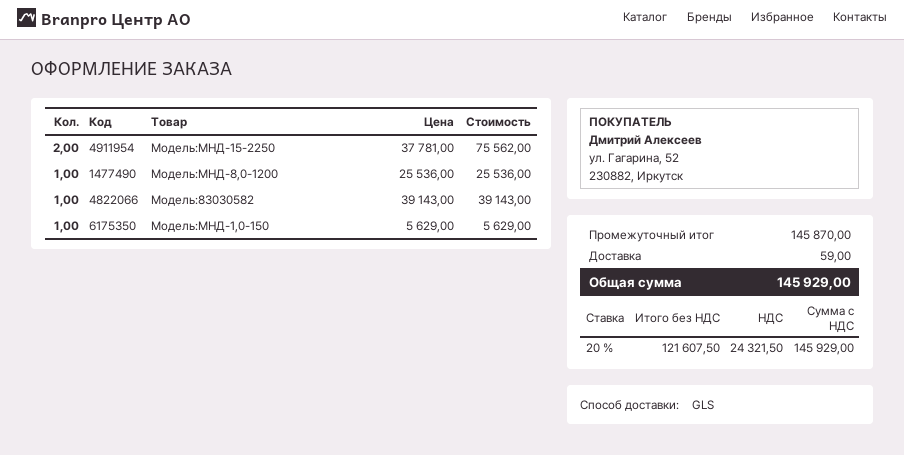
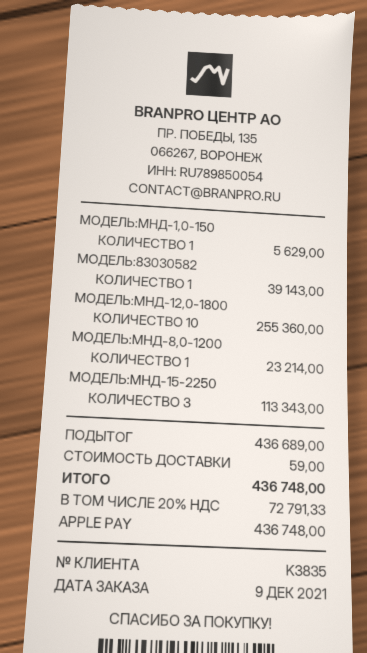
Модель:МНД-15-2250: 2 for 75562.00 -> 3 for 113343.00
Модель:МНД-8,0-1200: 1 for 25536.00 -> 1 for 23214.00
МОДЕЛЬ:МНД-12,0-1800: none -> 10 for 255360.00
subtotal: 145870.00 -> 436689.00
tax: 20% = 24321.50 -> 20% = 72791.33
total: 145929.00 -> 436748.00

